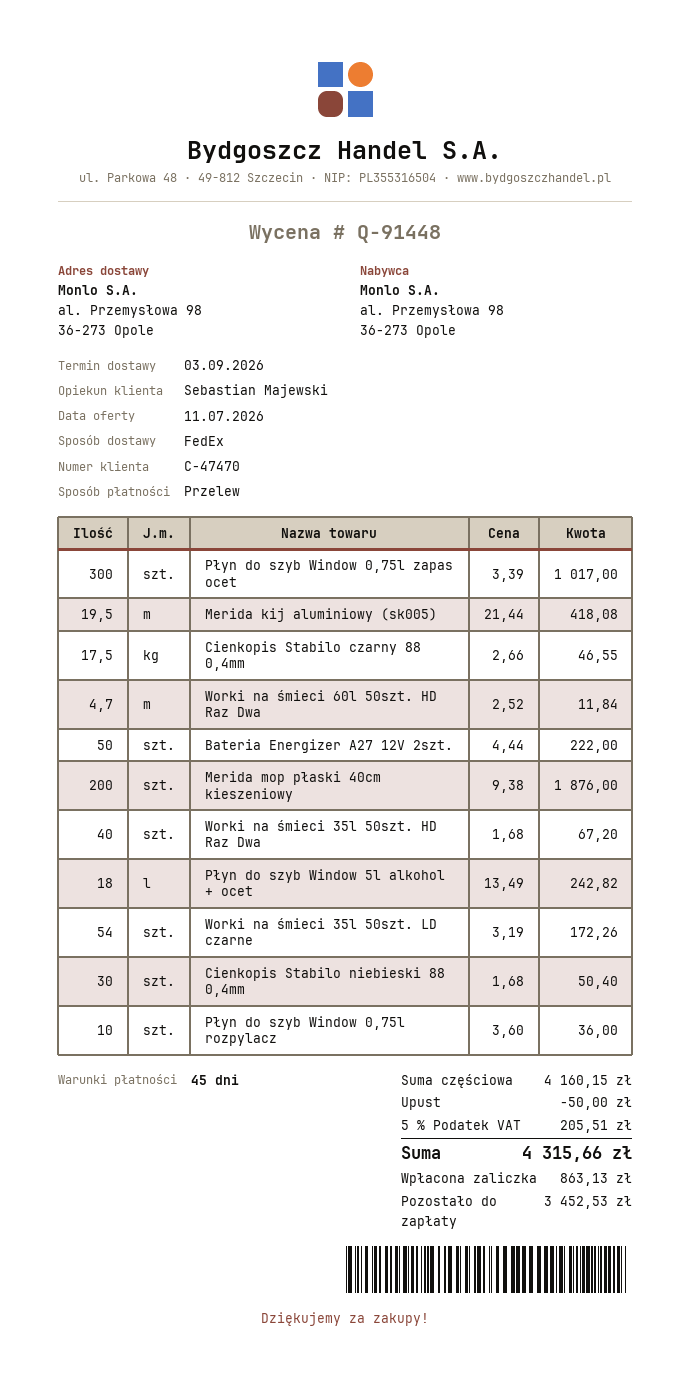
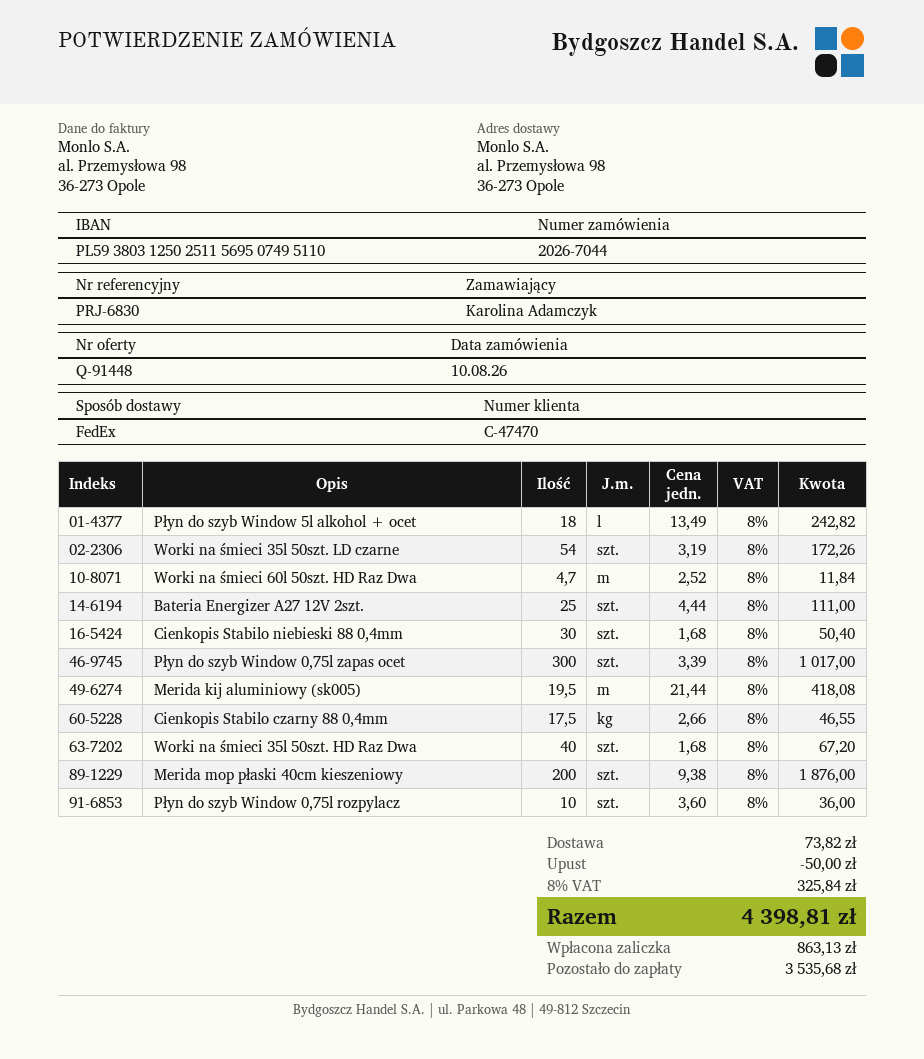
Bateria Energizer A27 12V 2szt.: 50 x 4.44 = 222.00 -> 25 x 4.44 = 111.00
shipping: none -> 73.82
tax: 5% = 205.51 -> 8% = 325.84
total: 4315.66 -> 4398.81
balance: 3452.53 -> 3535.68

